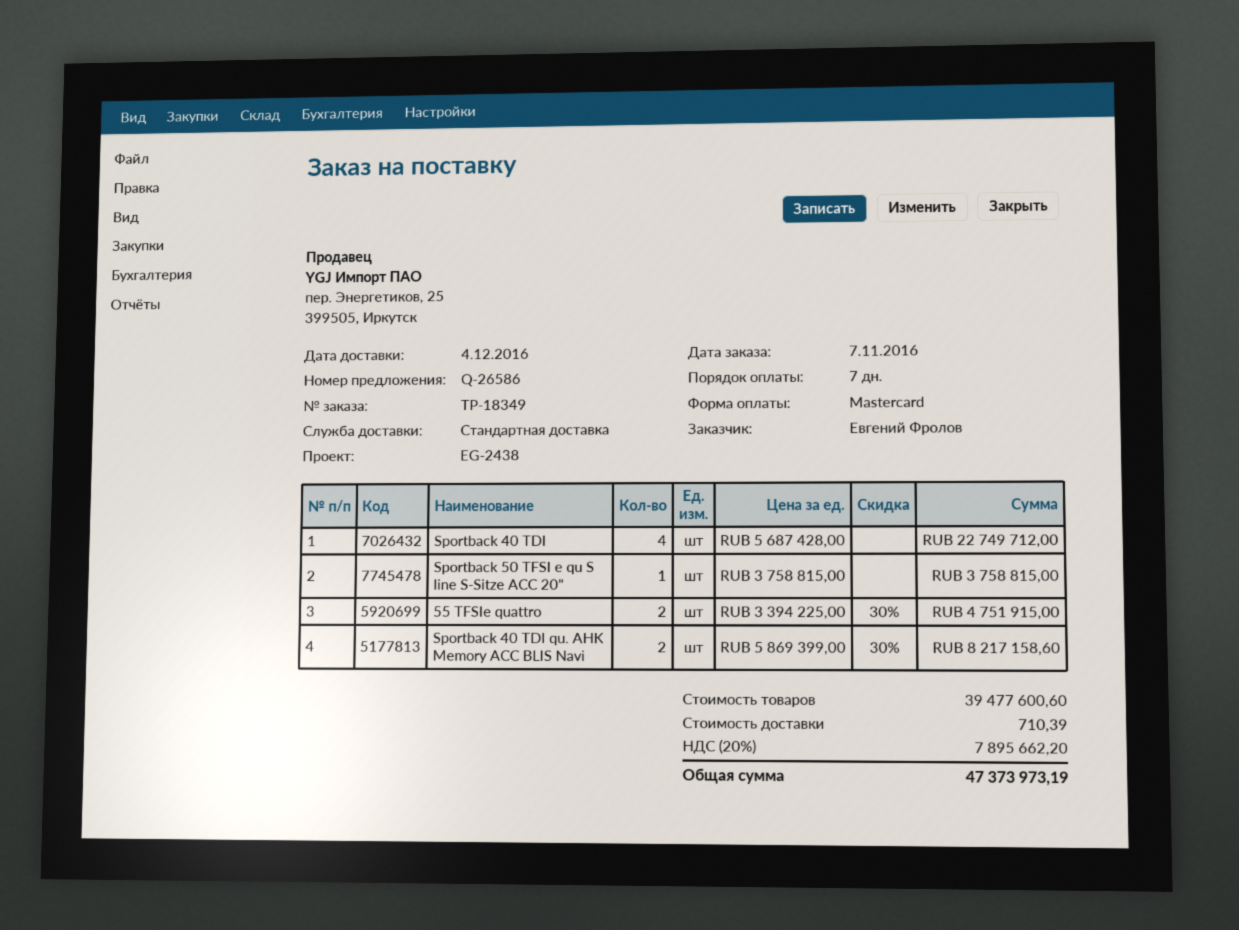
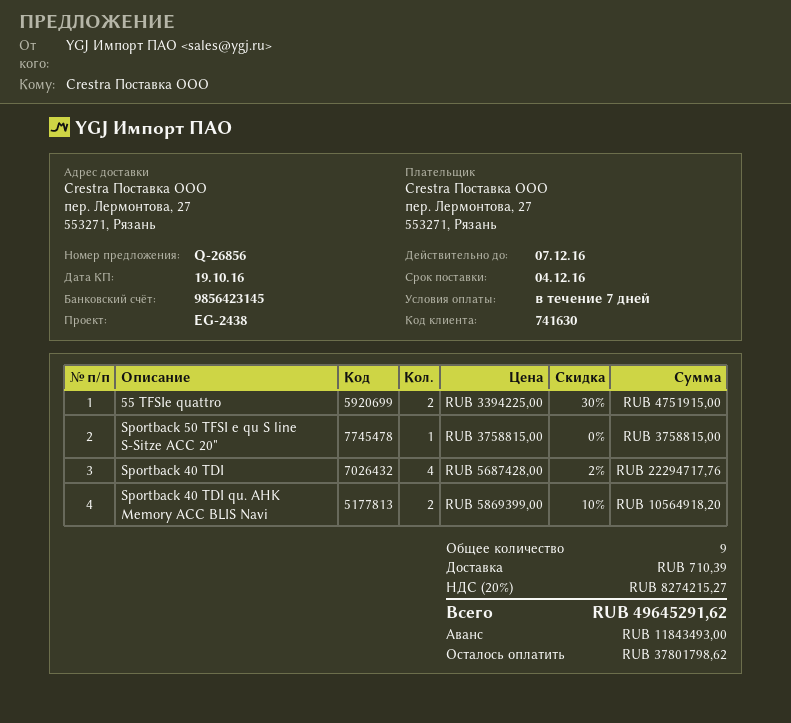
quote number: Q-26586 -> Q-26856
Sportback 40 TDI: 4 x 5687428.00 = 22749712.00 -> 4 x 5687428.00 - 2% = 22294717.76
Sportback 40 TDI qu. AHK Memory ACC BLIS Navi: 2 x 5869399.00 - 30% = 8217158.60 -> 2 x 5869399.00 - 10% = 10564918.20
tax: 20% = 7895662.20 -> 20% = 8274215.27
total: 47373973.19 -> 49645291.62

